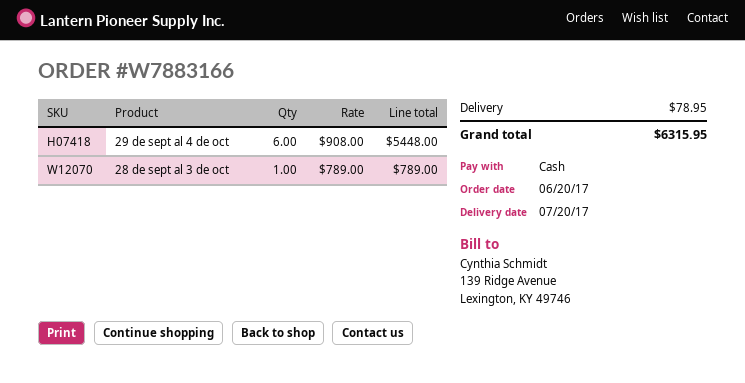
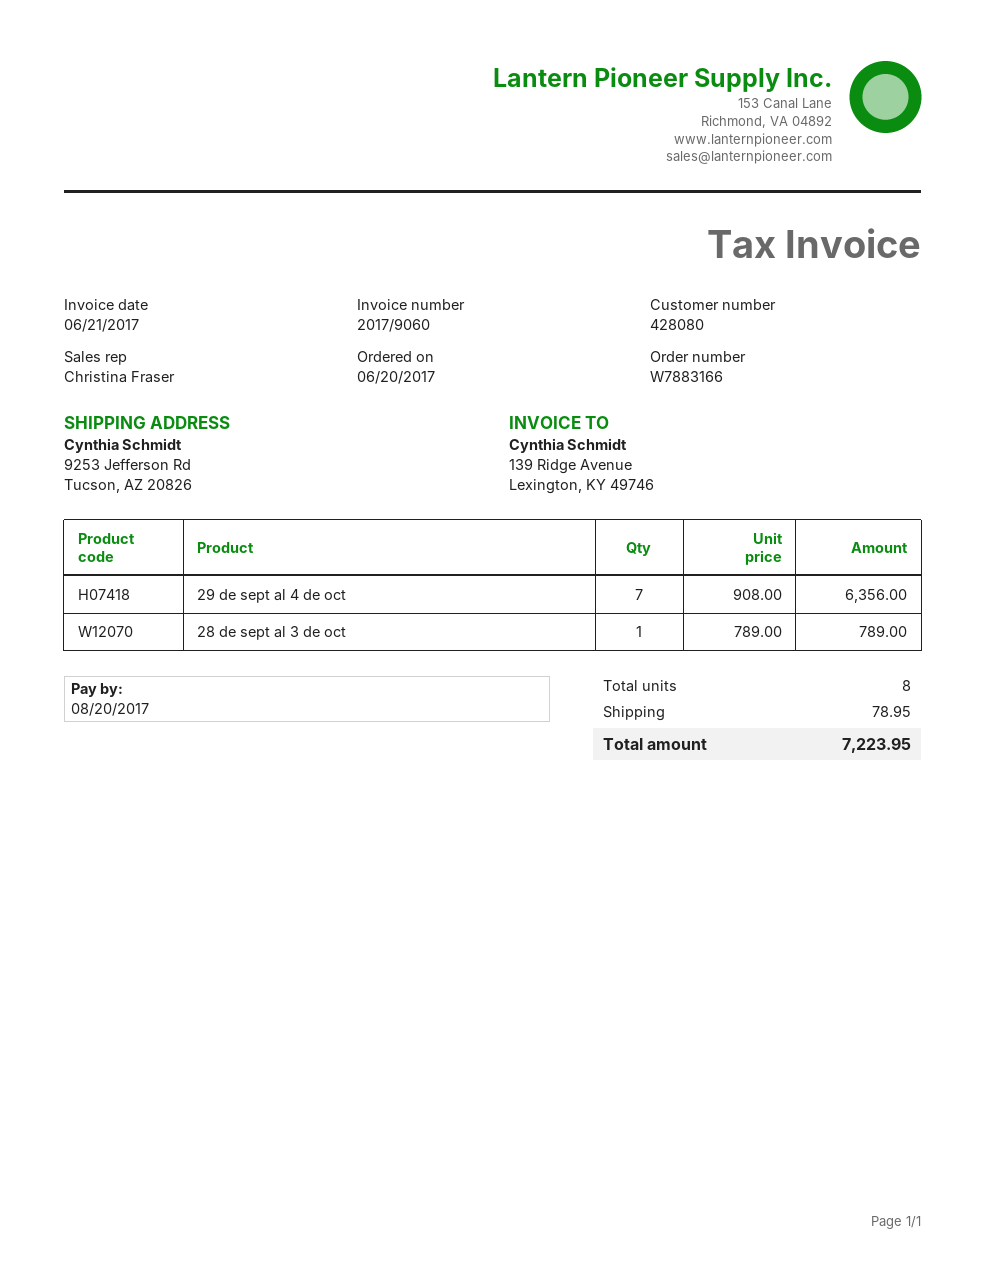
29 de sept al 4 de oct: 6 x 908.00 = 5448.00 -> 7 x 908.00 = 6356.00
total: 6315.95 -> 7223.95

